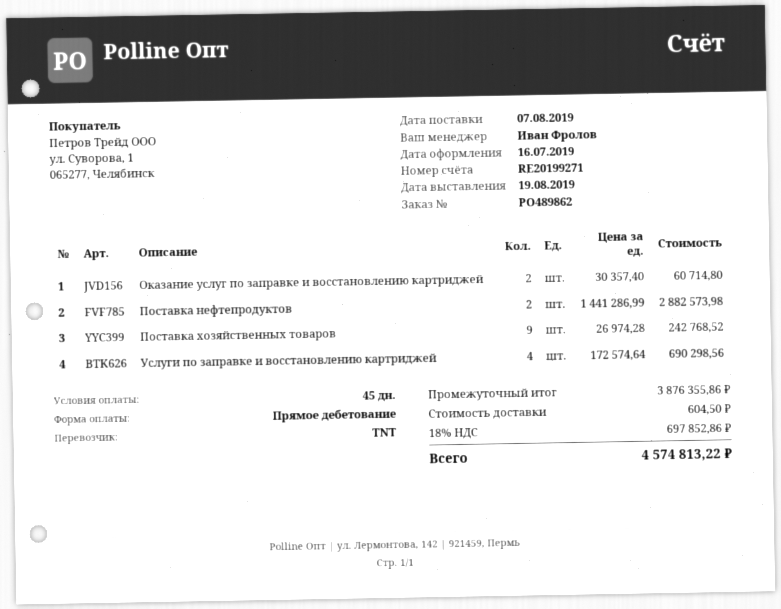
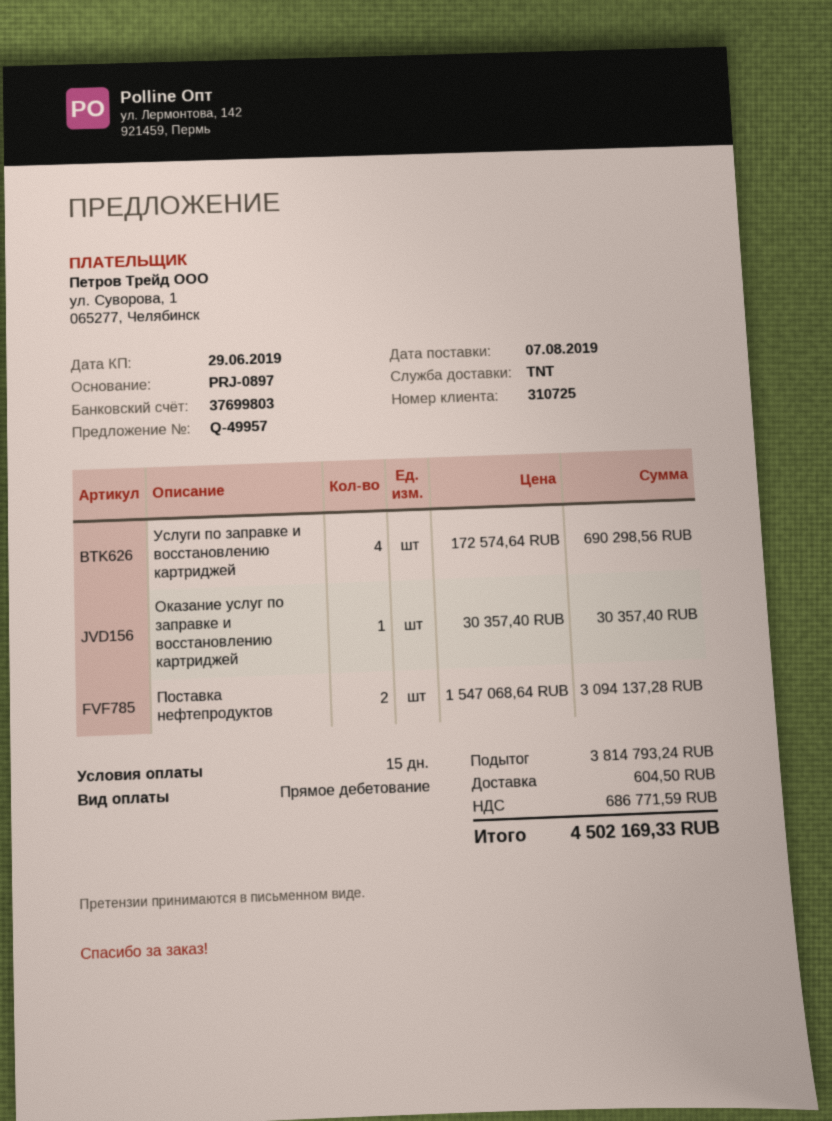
payment terms: 45 days -> 15 days
Оказание услуг по заправке и восстановлению картриджей: 2 x 30357.40 = 60714.80 -> 1 x 30357.40 = 30357.40
Поставка нефтепродуктов: 2 x 1441286.99 = 2882573.98 -> 2 x 1547068.64 = 3094137.28
Поставка хозяйственных товаров: 9 x 26974.28 = 242768.52 -> none
subtotal: 3876355.86 -> 3814793.24
tax: 697852.86 -> 686771.59
total: 4574813.22 -> 4502169.33

